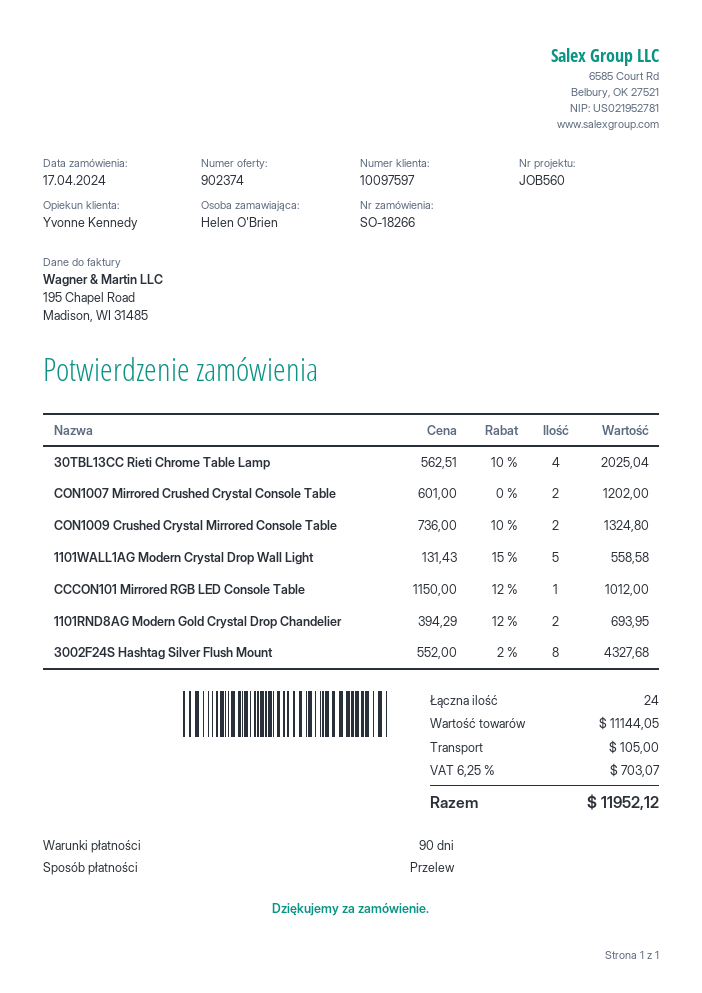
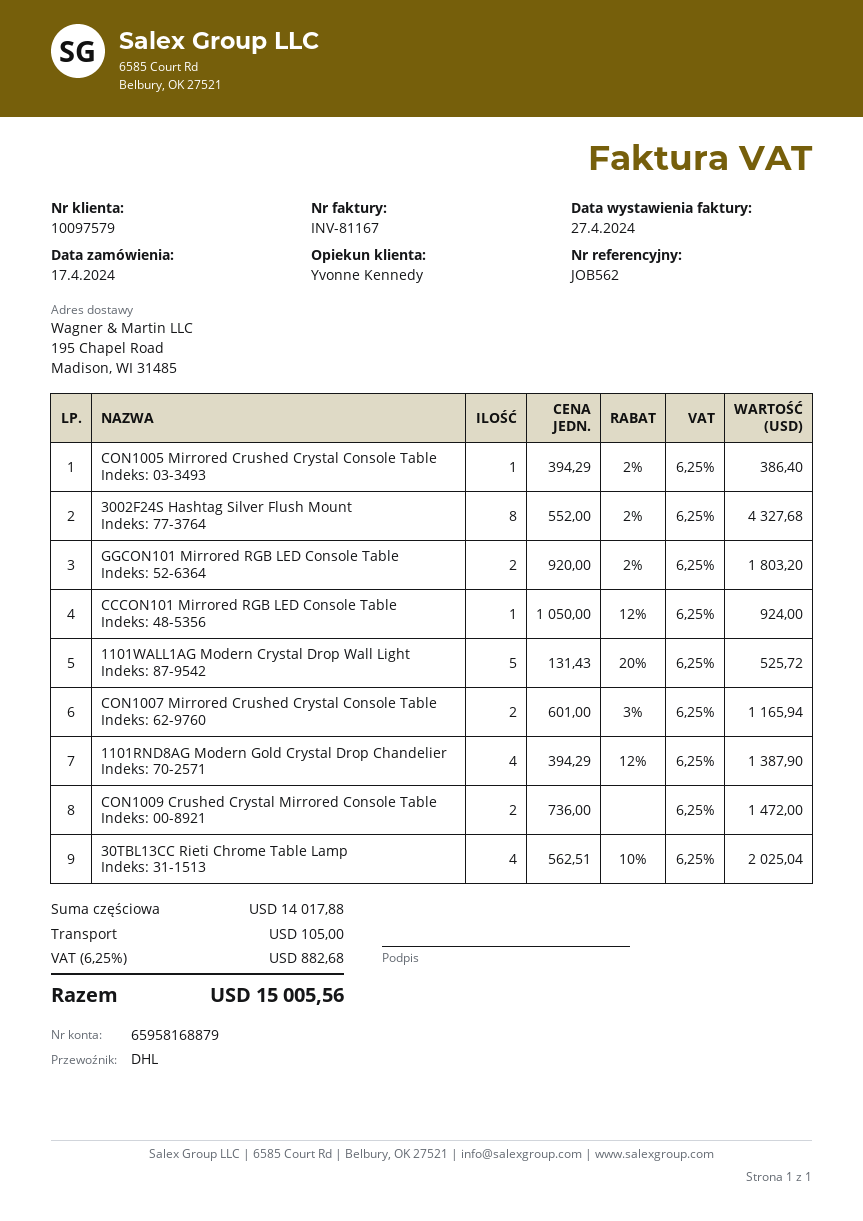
customer number: 10097597 -> 10097579
reference: JOB560 -> JOB562
CON1007 Mirrored Crushed Crystal Console Table: 2 x 601.00 = 1202.00 -> 2 x 601.00 - 3% = 1165.94
CON1009 Crushed Crystal Mirrored Console Table: 2 x 736.00 - 10% = 1324.80 -> 2 x 736.00 = 1472.00
1101WALL1AG Modern Crystal Drop Wall Light: 5 x 131.43 - 15% = 558.58 -> 5 x 131.43 - 20% = 525.72
CCCON101 Mirrored RGB LED Console Table: 1 x 1150.00 - 12% = 1012.00 -> 1 x 1050.00 - 12% = 924.00
1101RND8AG Modern Gold Crystal Drop Chandelier: 2 x 394.29 - 12% = 693.95 -> 4 x 394.29 - 12% = 1387.90
CON1005 Mirrored Crushed Crystal Console Table: none -> 1 x 394.29 - 2% = 386.40
GGCON101 Mirrored RGB LED Console Table: none -> 2 x 920.00 - 2% = 1803.20
subtotal: 11144.05 -> 14017.88
tax: 6.25% = 703.07 -> 6.25% = 882.68
total: 11952.12 -> 15005.56

